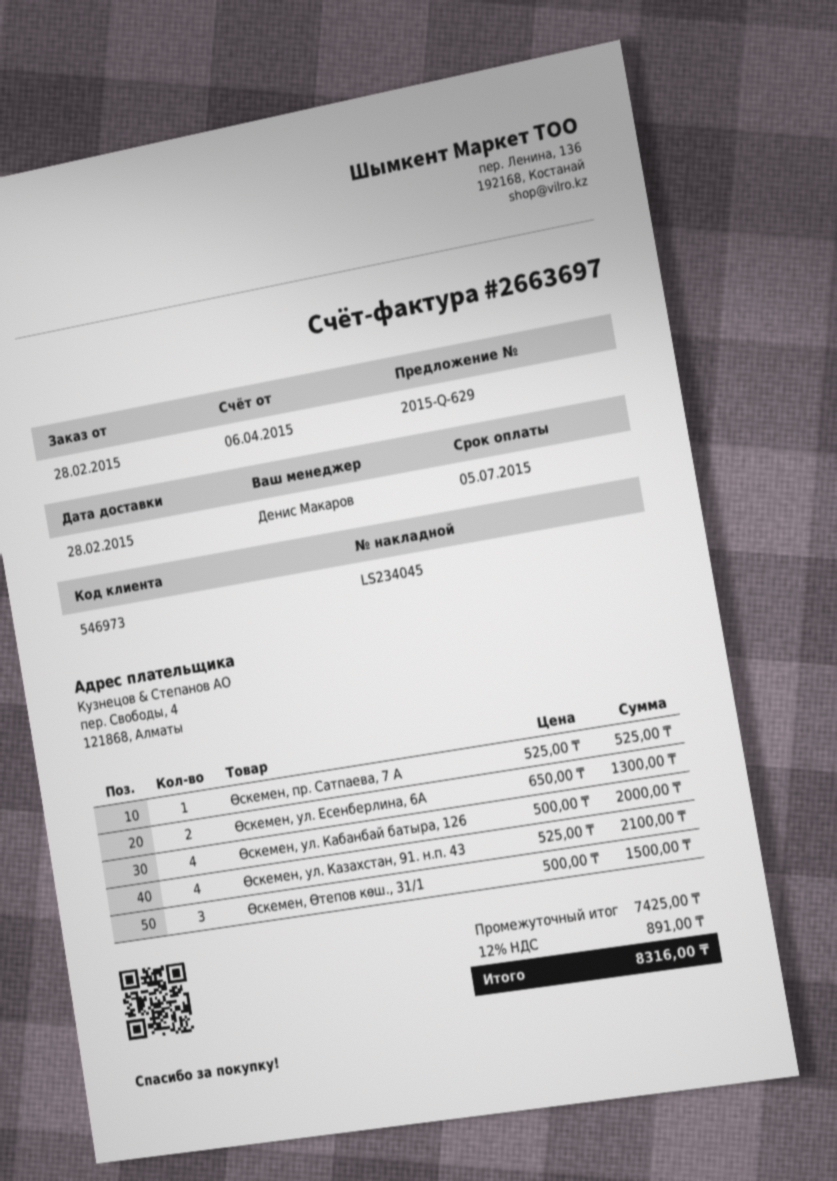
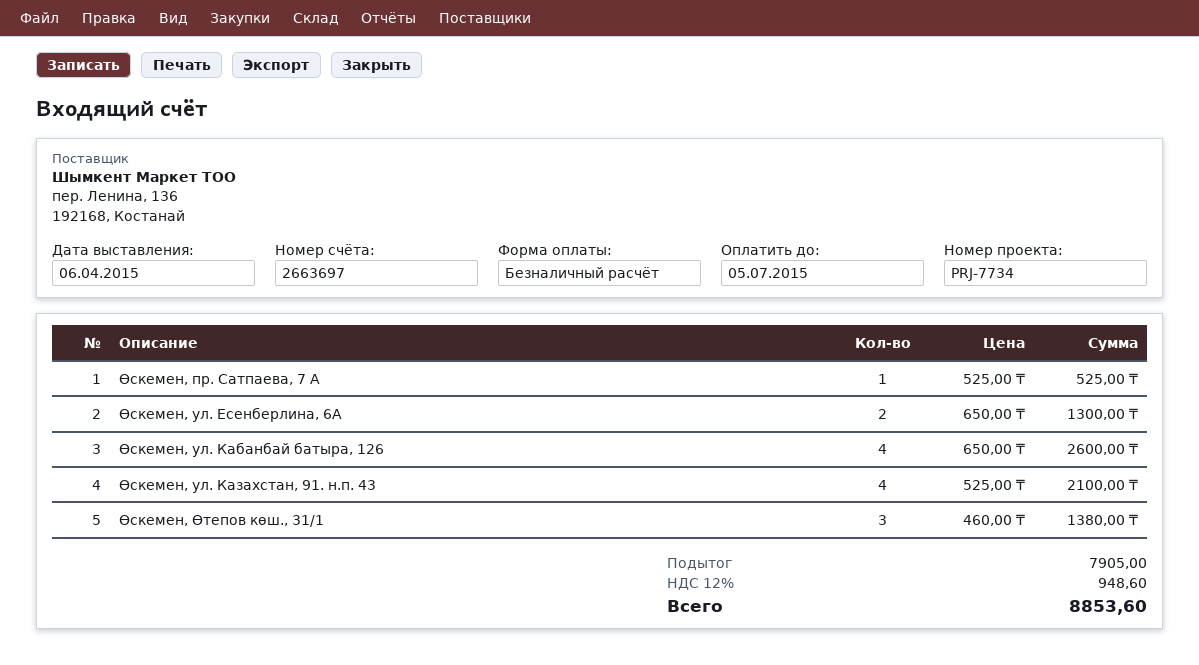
Өскемен, ул. Кабанбай батыра, 126: 4 x 500.00 = 2000.00 -> 4 x 650.00 = 2600.00
Өскемен, Өтепов көш., 31/1: 3 x 500.00 = 1500.00 -> 3 x 460.00 = 1380.00
subtotal: 7425.00 -> 7905.00
tax: 12% = 891.00 -> 12% = 948.60
total: 8316.00 -> 8853.60

